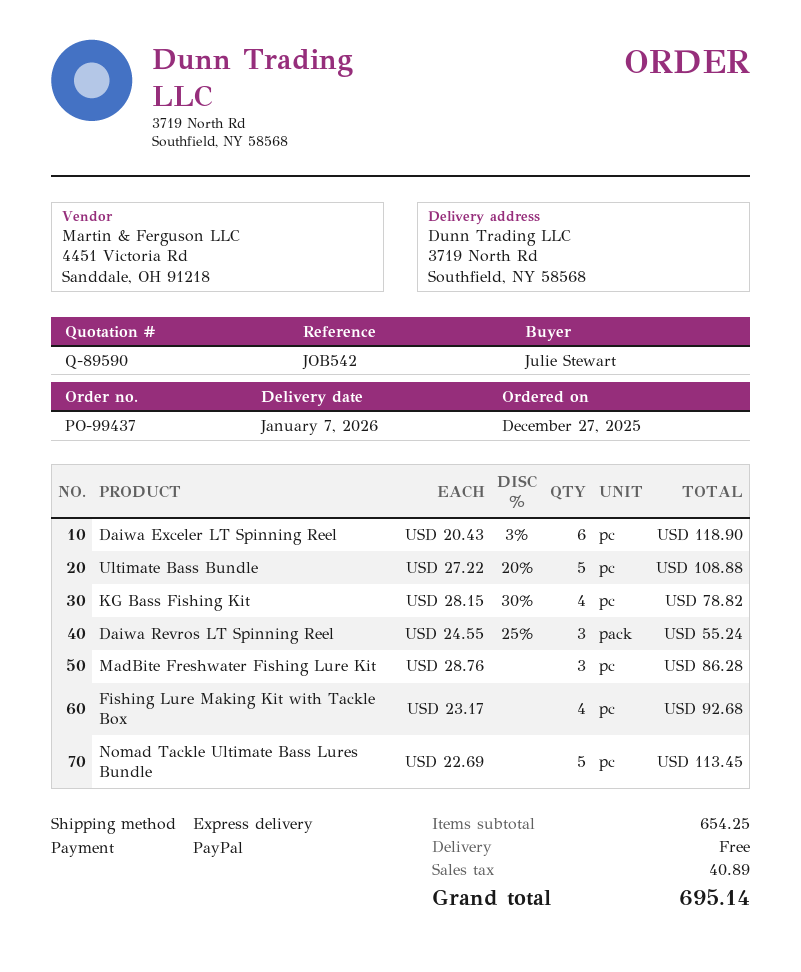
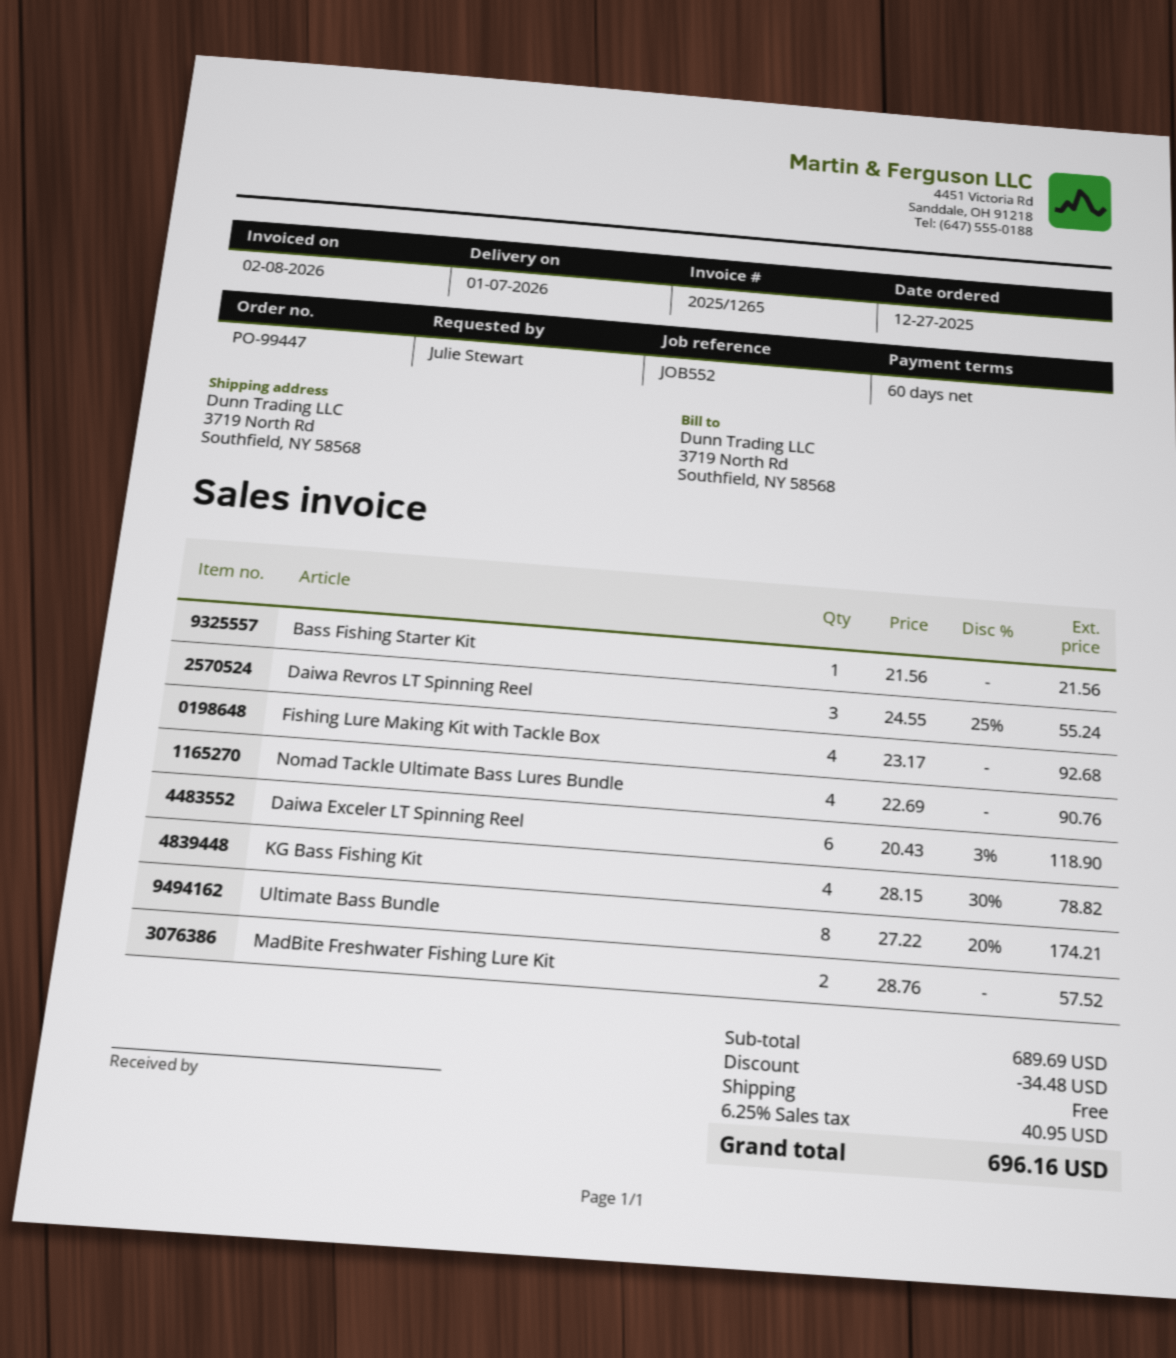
order number: PO-99437 -> PO-99447
reference: JOB542 -> JOB552
Ultimate Bass Bundle: 5 x 27.22 - 20% = 108.88 -> 8 x 27.22 - 20% = 174.21
MadBite Freshwater Fishing Lure Kit: 3 x 28.76 = 86.28 -> 2 x 28.76 = 57.52
Nomad Tackle Ultimate Bass Lures Bundle: 5 x 22.69 = 113.45 -> 4 x 22.69 = 90.76
Bass Fishing Starter Kit: none -> 1 x 21.56 = 21.56
subtotal: 654.25 -> 689.69
discount: none -> 34.48
tax: 40.89 -> 40.95
total: 695.14 -> 696.16

